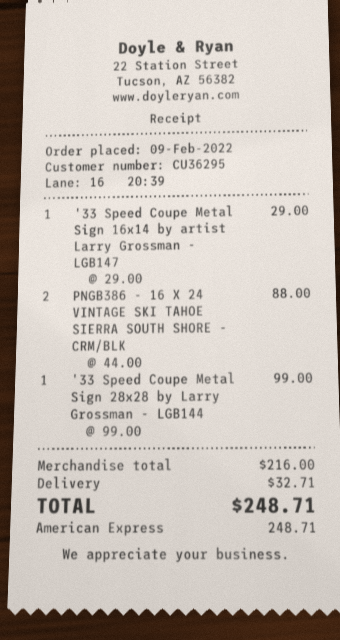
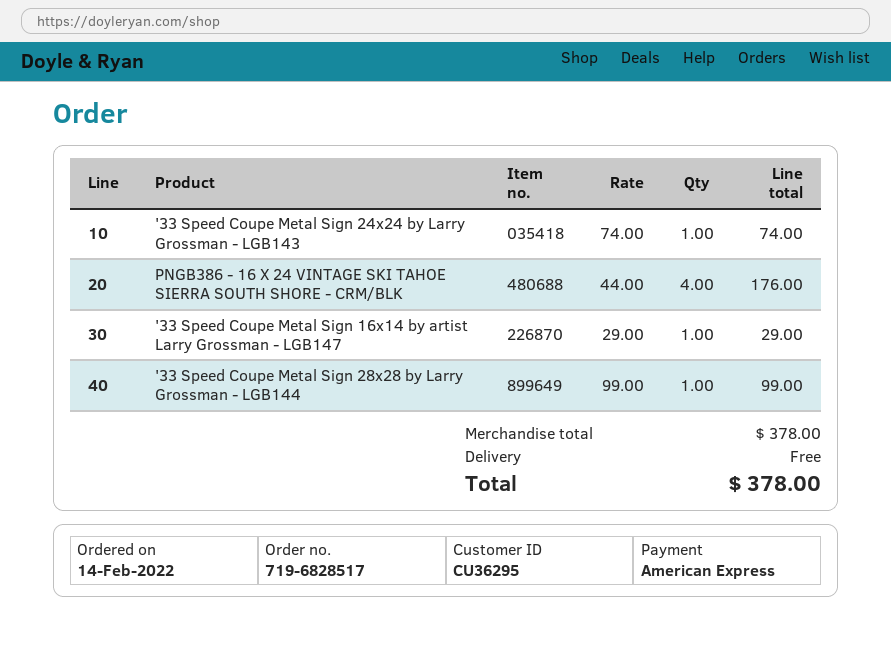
order date: 2022-02-09 -> 2022-02-14
PNGB386 - 16 X 24 VINTAGE SKI TAHOE SIERRA SOUTH SHORE - CRM/BLK: 2 x 44.00 = 88.00 -> 4 x 44.00 = 176.00
'33 Speed Coupe Metal Sign 24x24 by Larry Grossman - LGB143: none -> 1 x 74.00 = 74.00
subtotal: 216.00 -> 378.00
shipping: 32.71 -> 0.00
total: 248.71 -> 378.00

